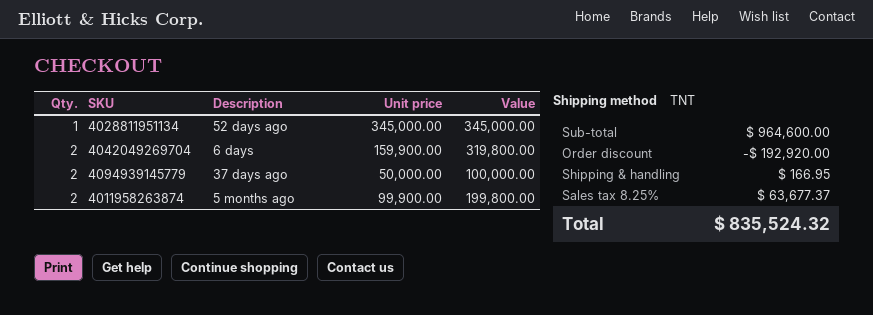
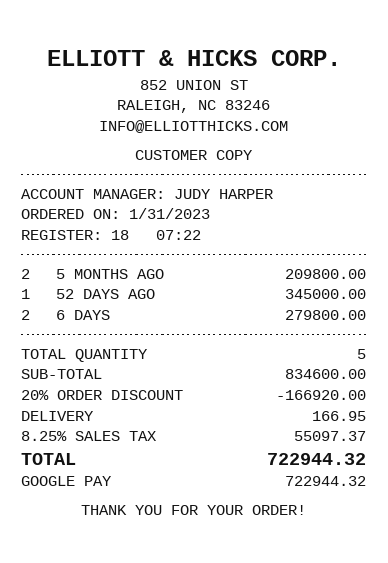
6 days: 2 for 319800.00 -> 2 for 279800.00
37 days ago: 2 for 100000.00 -> none
5 months ago: 2 for 199800.00 -> 2 for 209800.00
subtotal: 964600.00 -> 834600.00
discount: 192920.00 -> 166920.00
tax: 8.25% = 63677.37 -> 8.25% = 55097.37
total: 835524.32 -> 722944.32

